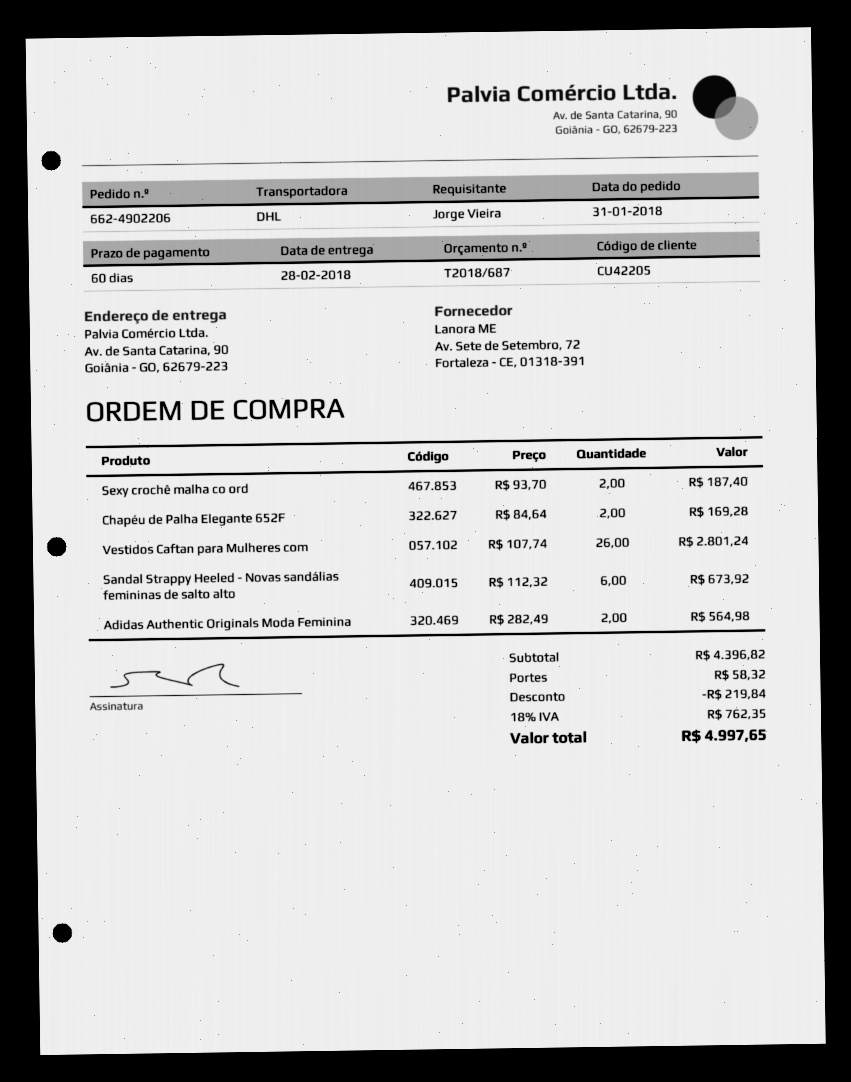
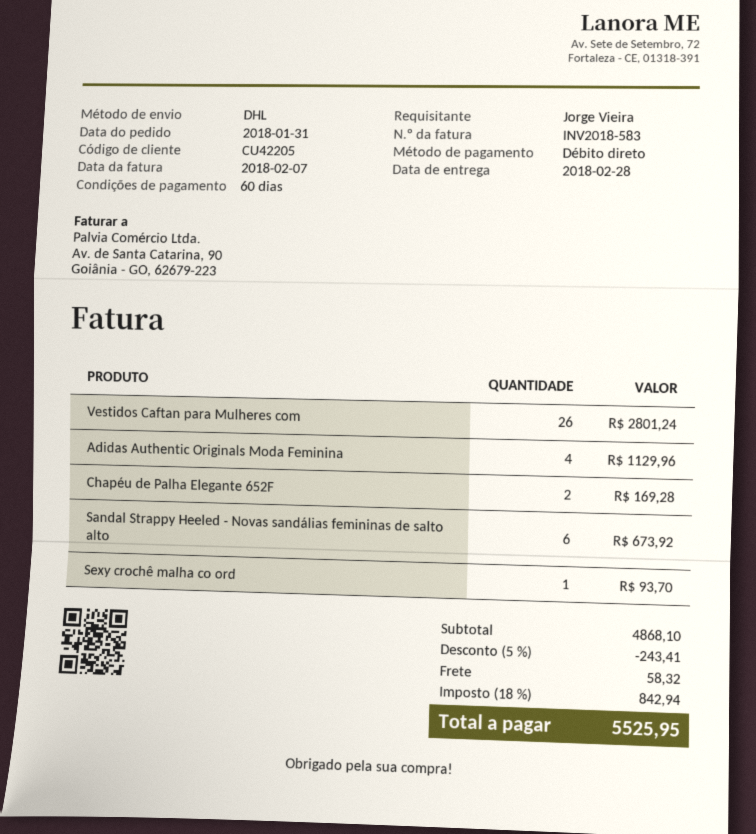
Sexy crochê malha co ord: 2 for 187.40 -> 1 for 93.70
Adidas Authentic Originals Moda Feminina: 2 for 564.98 -> 4 for 1129.96
subtotal: 4396.82 -> 4868.10
discount: 219.84 -> 243.41
tax: 18% = 762.35 -> 18% = 842.94
total: 4997.65 -> 5525.95

